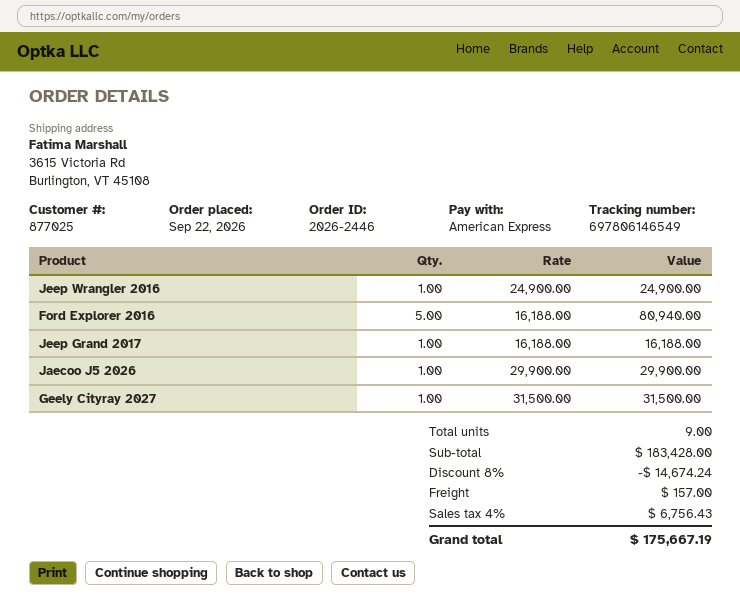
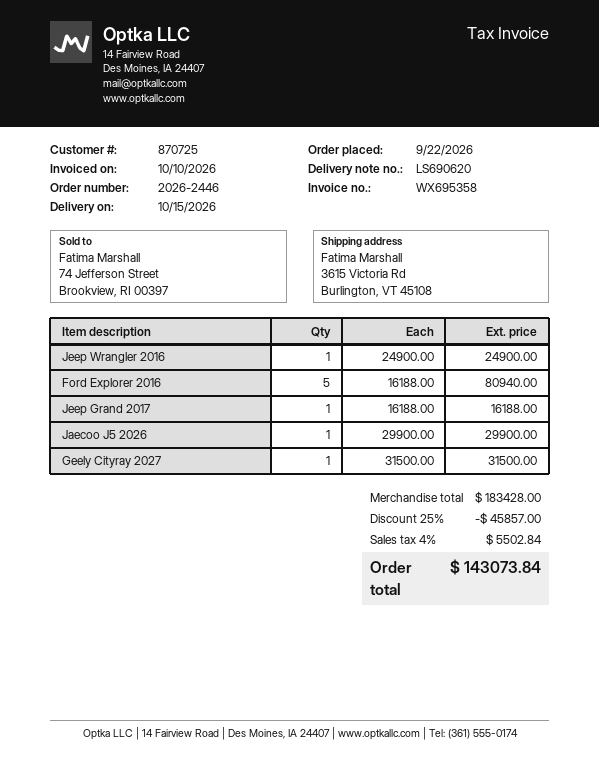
customer number: 877025 -> 870725
discount: 8% = 14674.24 -> 25% = 45857.00
shipping: 157.00 -> none
tax: 4% = 6756.43 -> 4% = 5502.84
total: 175667.19 -> 143073.84

